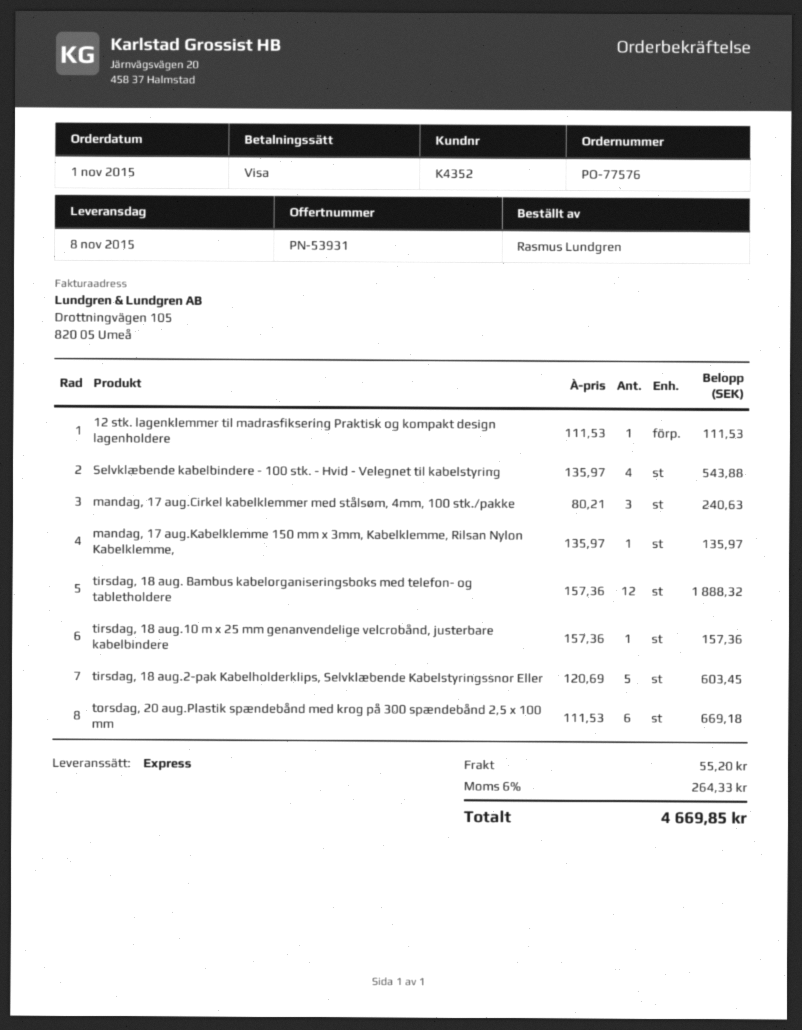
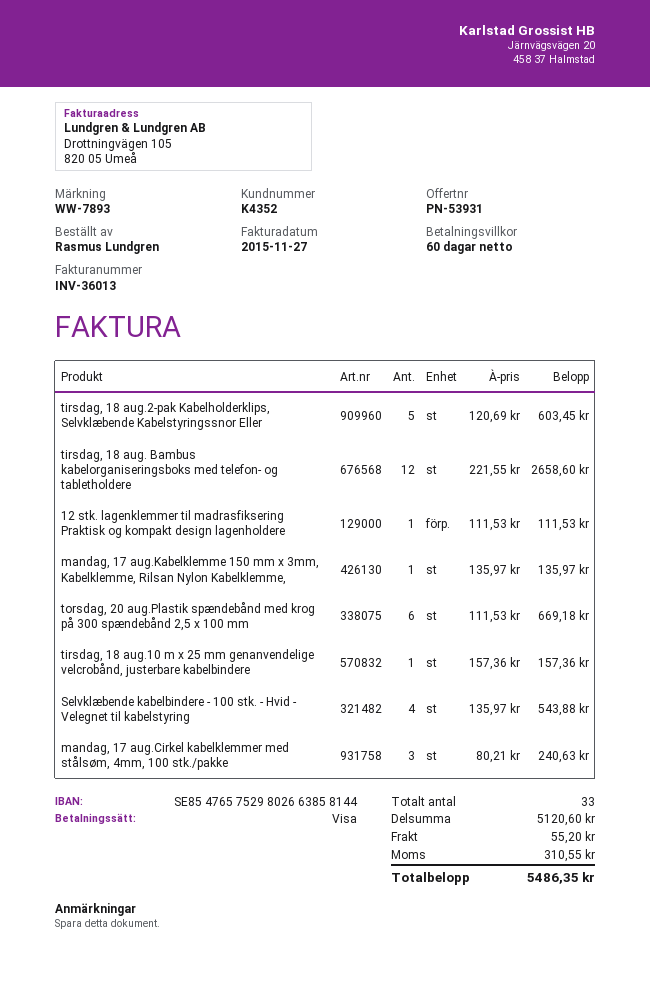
tirsdag, 18 aug. Bambus kabelorganiseringsboks med telefon- og tabletholdere: 12 x 157.36 = 1888.32 -> 12 x 221.55 = 2658.60
tax: 264.33 -> 310.55
total: 4669.85 -> 5486.35

